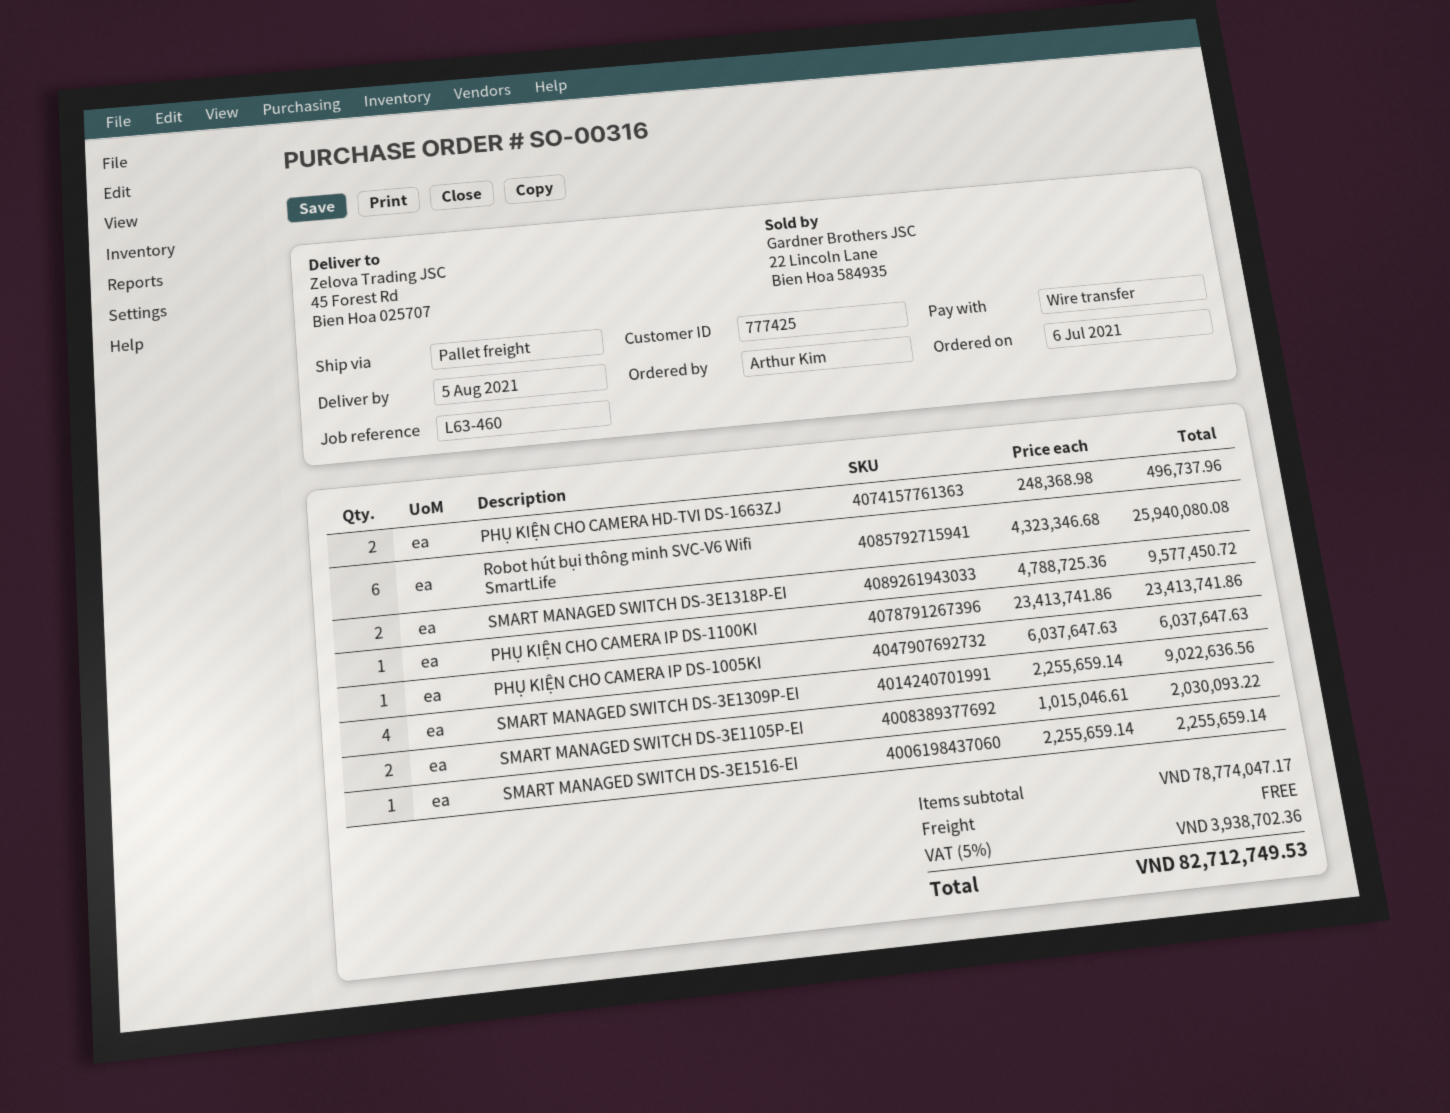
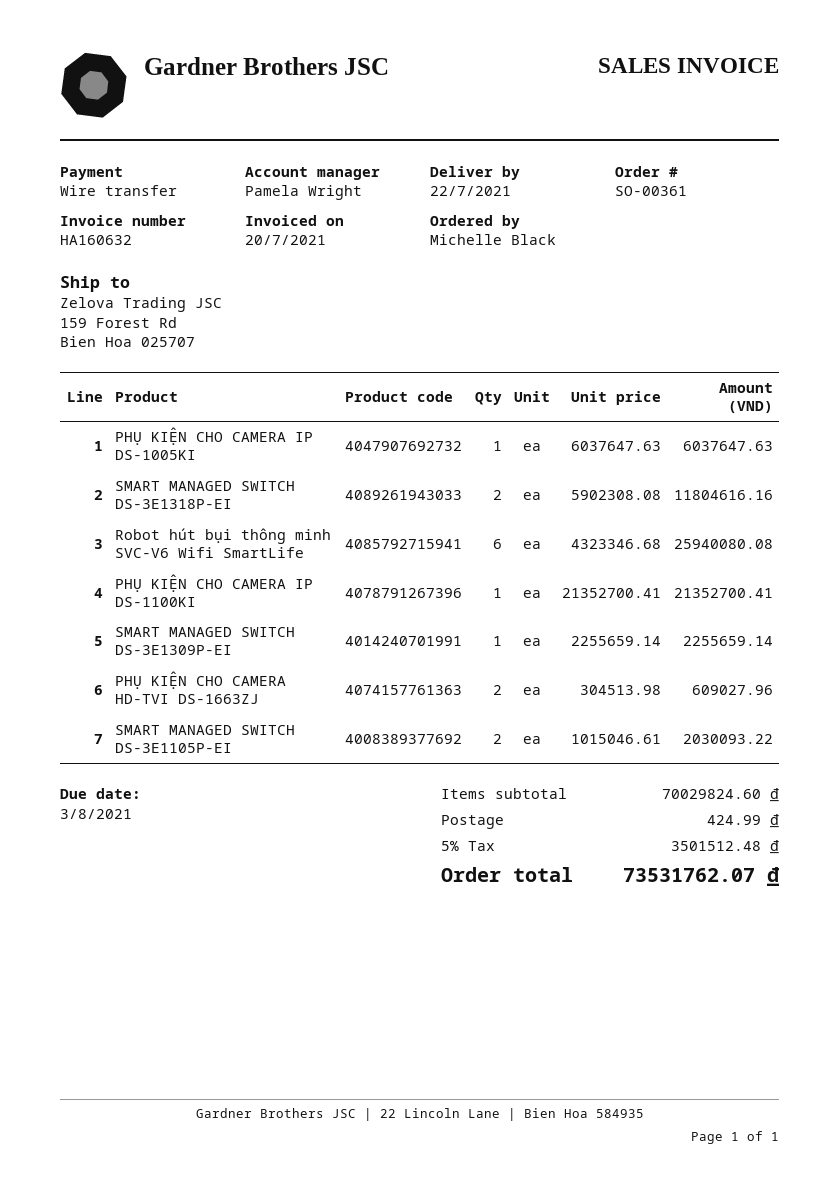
order number: SO-00316 -> SO-00361
delivery date: 2021-08-05 -> 2021-07-22
ordered by: Arthur Kim -> Michelle Black
ship to: 45 Forest Rd, Bien Hoa 025707 -> 159 Forest Rd, Bien Hoa 025707
PHỤ KIỆN CHO CAMERA HD-TVI DS-1663ZJ: 2 x 248368.98 = 496737.96 -> 2 x 304513.98 = 609027.96
SMART MANAGED SWITCH DS-3E1318P-EI: 2 x 4788725.36 = 9577450.72 -> 2 x 5902308.08 = 11804616.16
PHỤ KIỆN CHO CAMERA IP DS-1100KI: 1 x 23413741.86 = 23413741.86 -> 1 x 21352700.41 = 21352700.41
SMART MANAGED SWITCH DS-3E1309P-EI: 4 x 2255659.14 = 9022636.56 -> 1 x 2255659.14 = 2255659.14
SMART MANAGED SWITCH DS-3E1516-EI: 1 x 2255659.14 = 2255659.14 -> none
subtotal: 78774047.17 -> 70029824.60
shipping: 0.00 -> 424.99
tax: 5% = 3938702.36 -> 5% = 3501512.48
total: 82712749.53 -> 73531762.07

